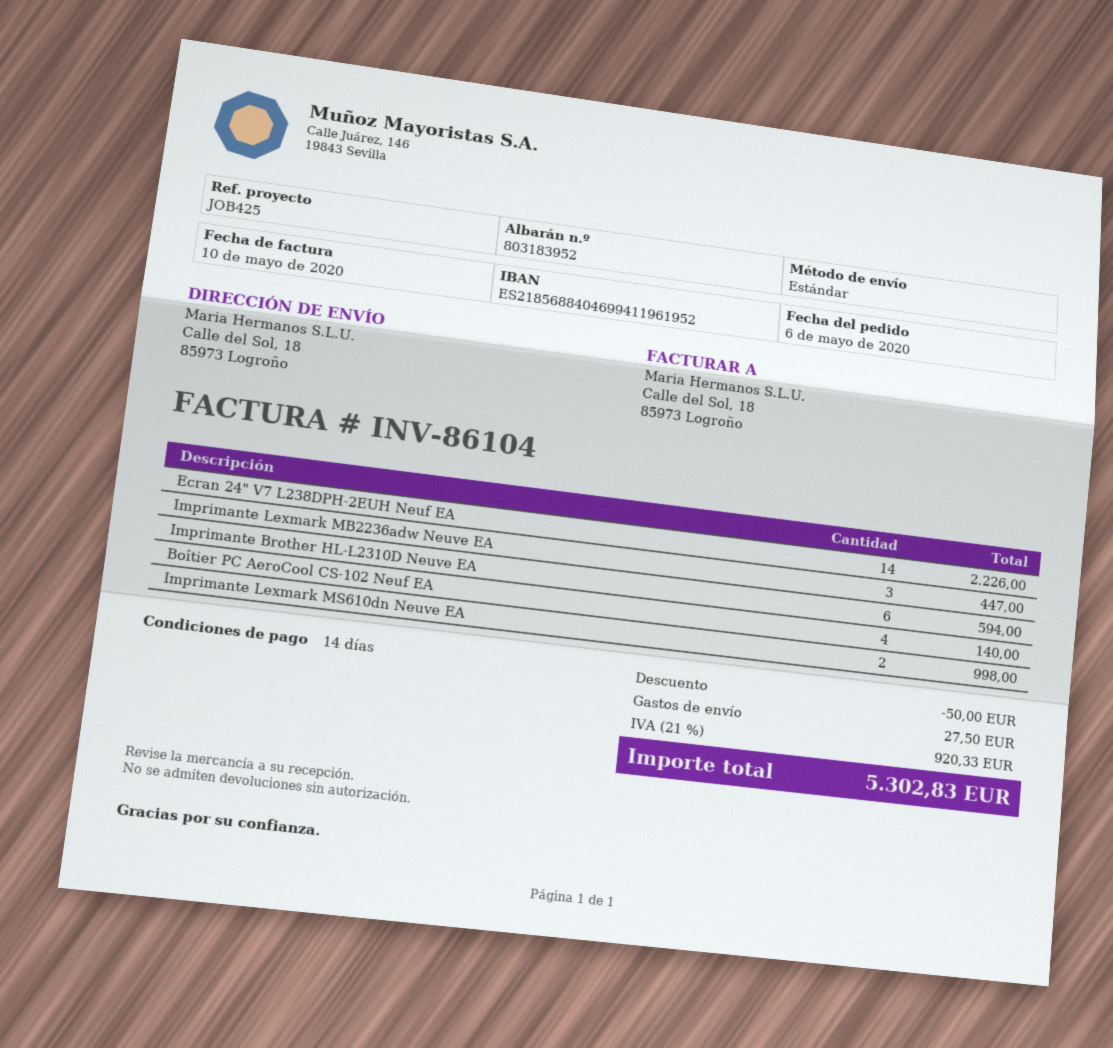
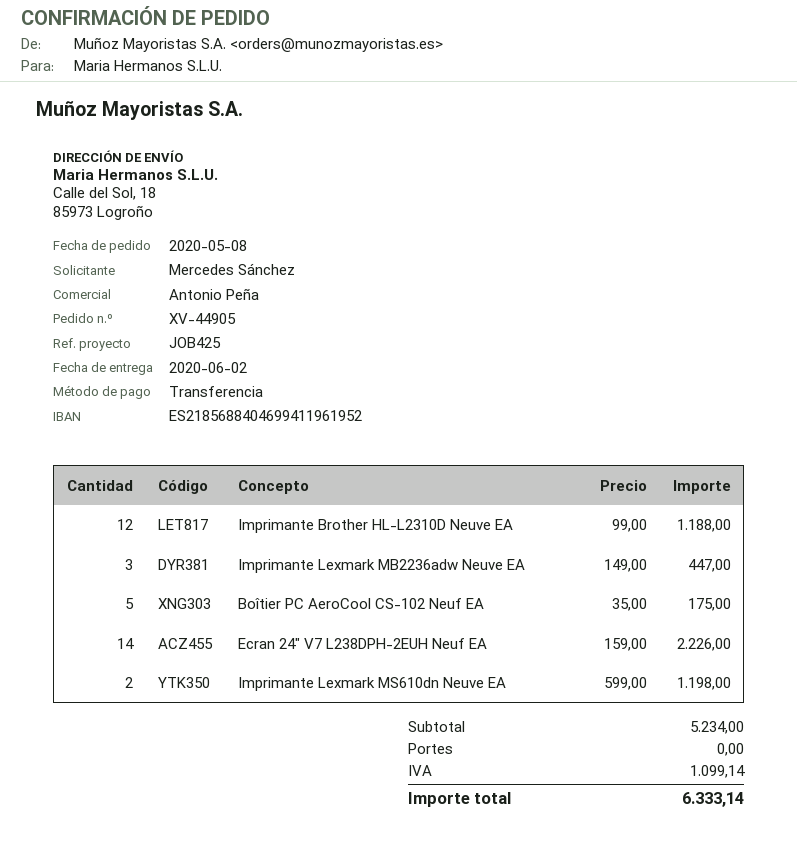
order date: 2020-05-06 -> 2020-05-08
Imprimante Brother HL-L2310D Neuve EA: 6 for 594.00 -> 12 for 1188.00
Boîtier PC AeroCool CS-102 Neuf EA: 4 for 140.00 -> 5 for 175.00
Imprimante Lexmark MS610dn Neuve EA: 2 for 998.00 -> 2 for 1198.00
discount: 50.00 -> none
shipping: 27.50 -> 0.00
tax: 920.33 -> 1099.14
total: 5302.83 -> 6333.14

